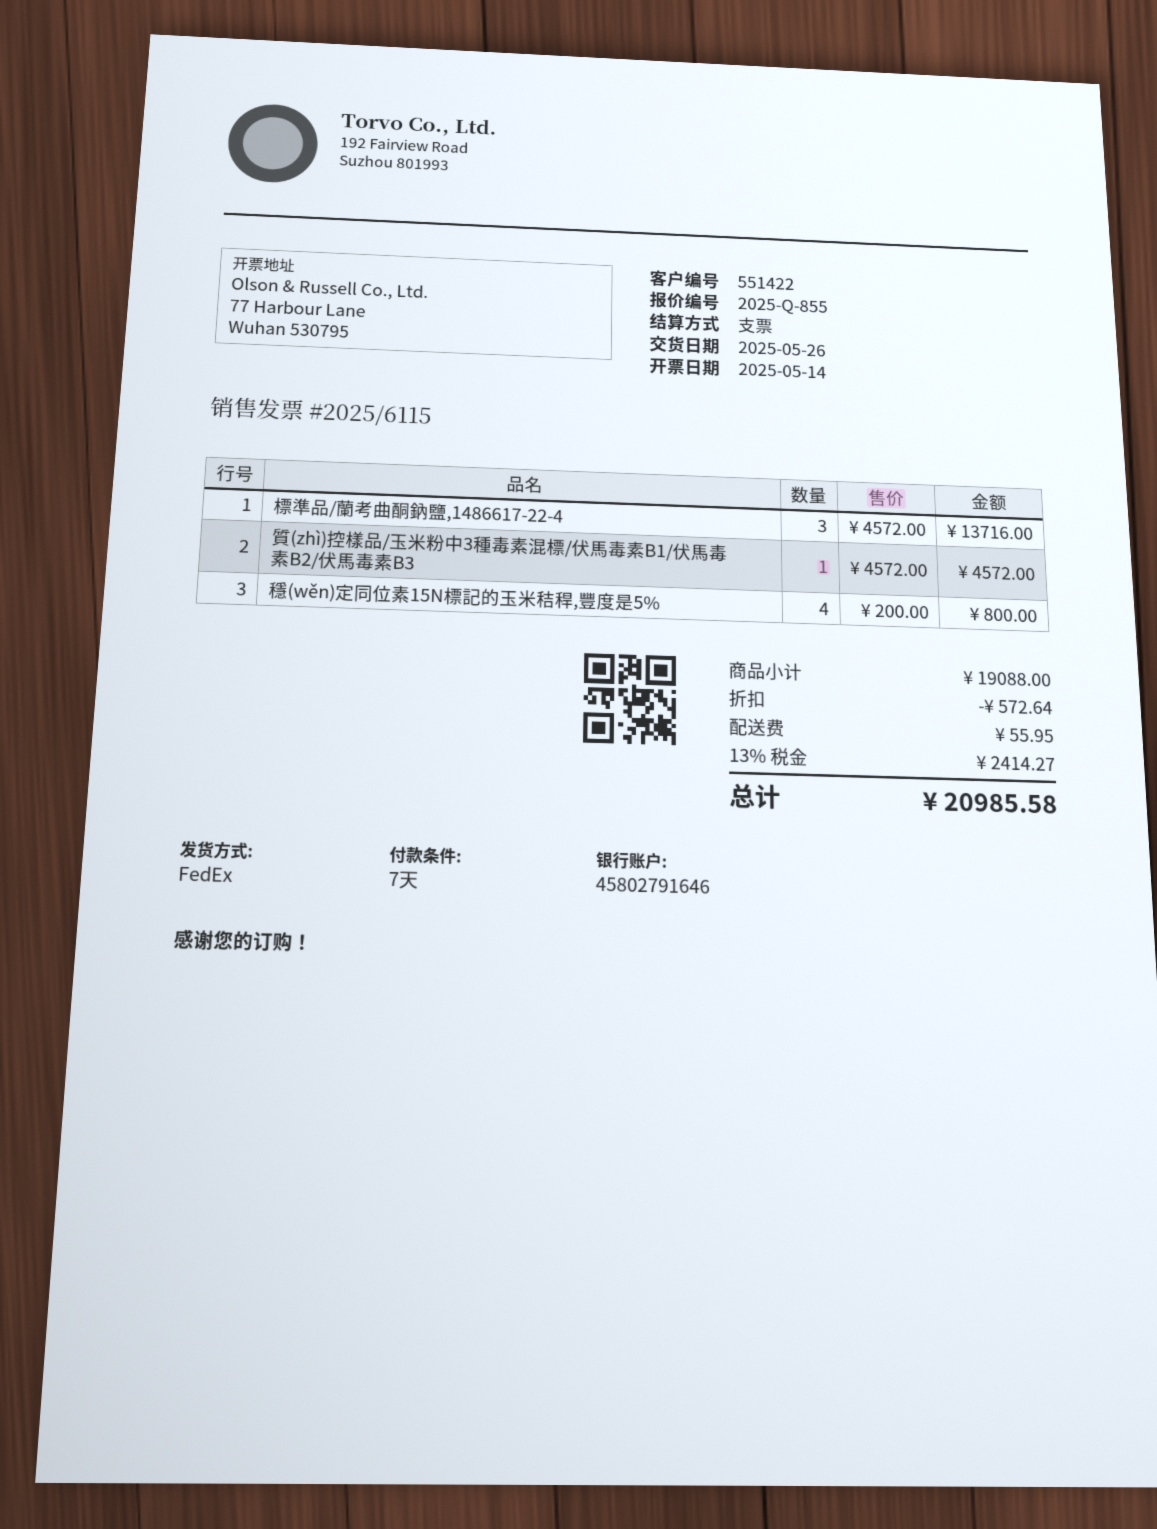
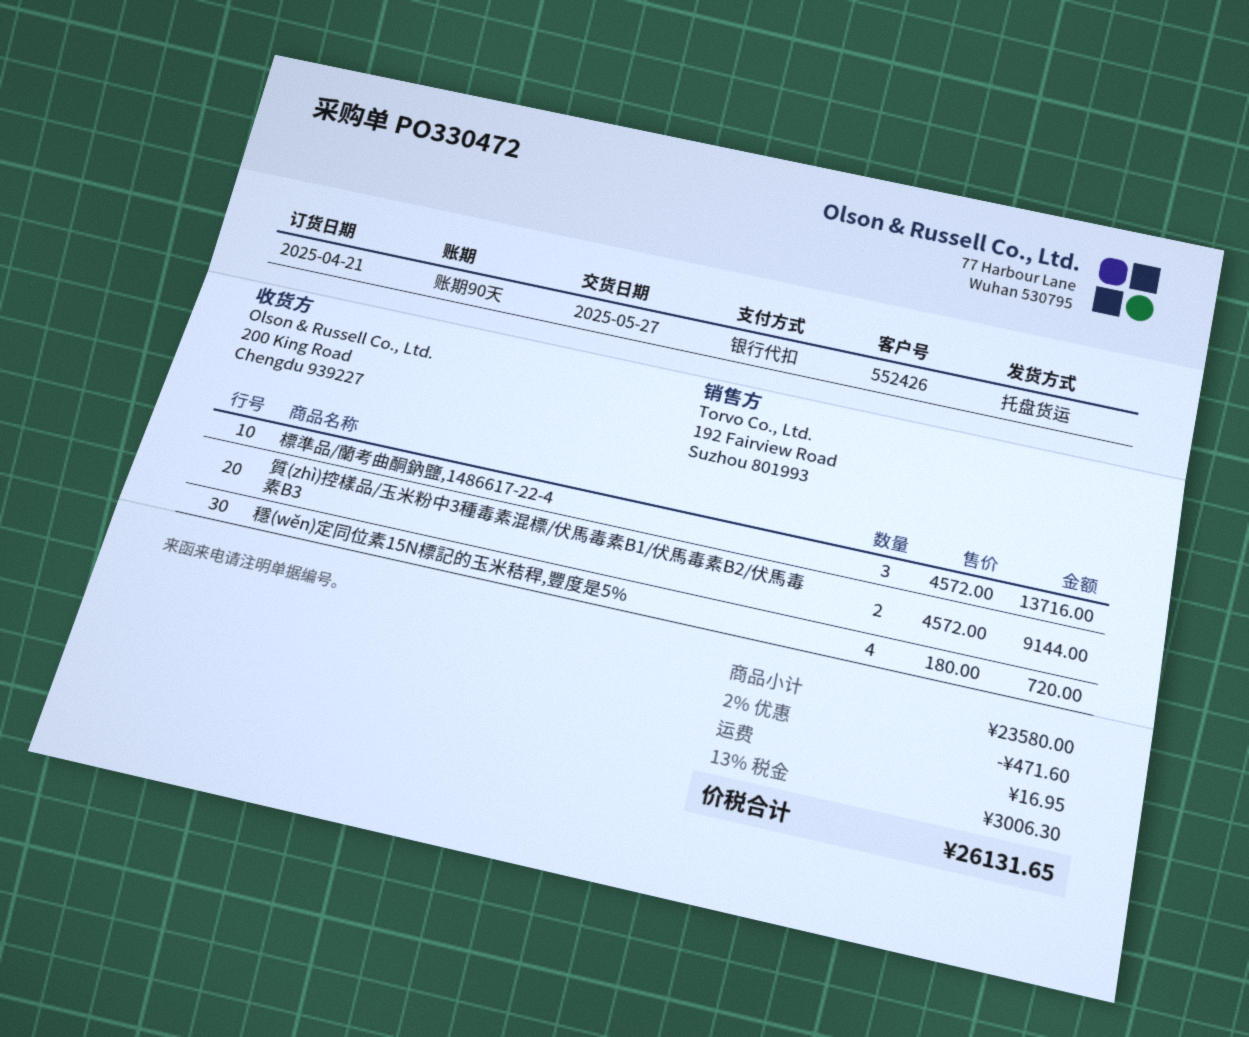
delivery date: 2025-05-26 -> 2025-05-27
payment terms: 7 days -> 90 days
customer number: 551422 -> 552426
payment method: cheque -> direct debit
shipping method: FedEx -> pallet freight
質(zhì)控樣品/玉米粉中3種毒素混標/伏馬毒素B1/伏馬毒素B2/伏馬毒素B3: 1 x 4572.00 = 4572.00 -> 2 x 4572.00 = 9144.00
穩(wěn)定同位素15N標記的玉米秸稈,豐度是5%: 4 x 200.00 = 800.00 -> 4 x 180.00 = 720.00
subtotal: 19088.00 -> 23580.00
discount: 572.64 -> 471.60
shipping: 55.95 -> 16.95
tax: 13% = 2414.27 -> 13% = 3006.30
total: 20985.58 -> 26131.65

